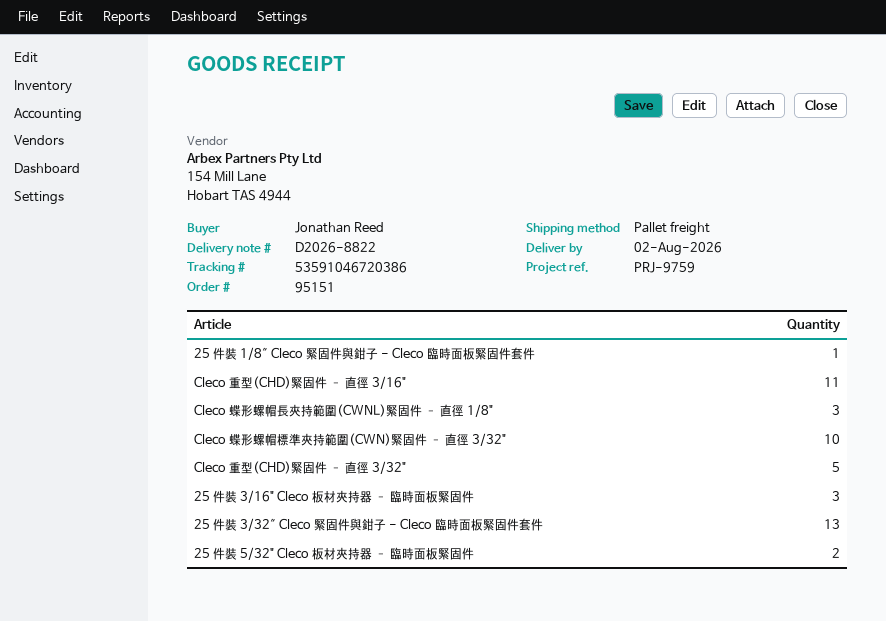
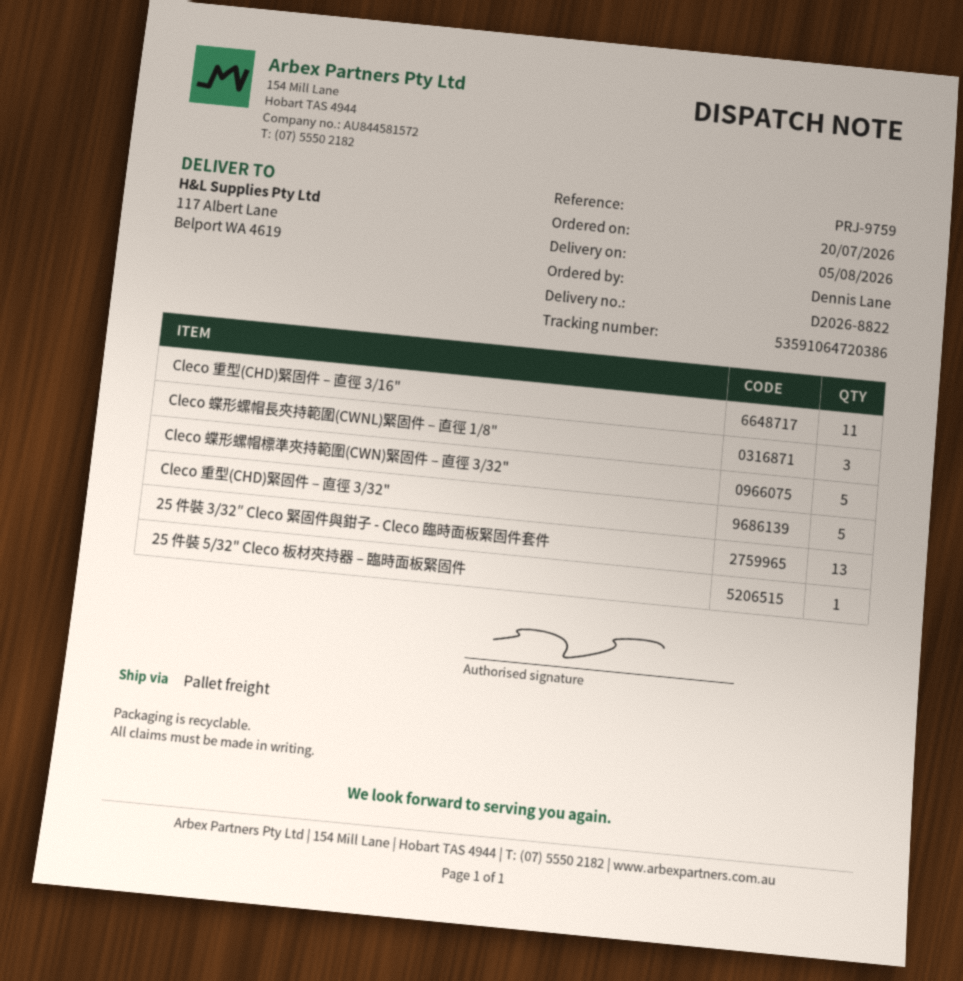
delivery date: 2026-08-02 -> 2026-08-05
ordered by: Jonathan Reed -> Dennis Lane
tracking number: 53591046720386 -> 53591064720386
25 件裝 1/8″ Cleco 緊固件與鉗子 - Cleco 臨時面板緊固件套件: 1 -> none
Cleco 蝶形螺帽標準夾持範圍(CWN)緊固件 – 直徑 3/32": 10 -> 5
25 件裝 3/16" Cleco 板材夾持器 – 臨時面板緊固件: 3 -> none
25 件裝 5/32" Cleco 板材夾持器 – 臨時面板緊固件: 2 -> 1

